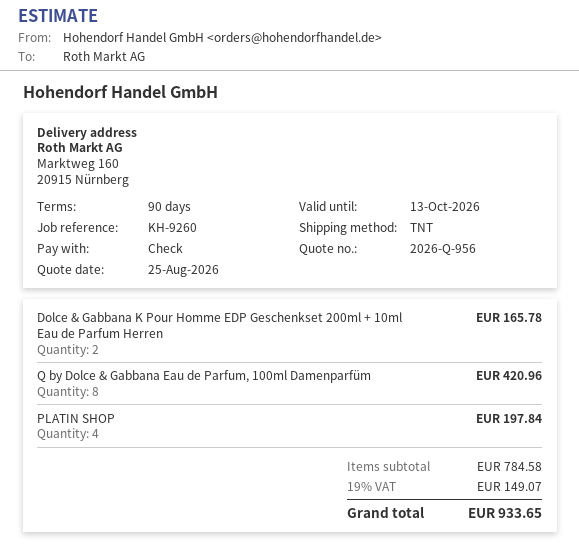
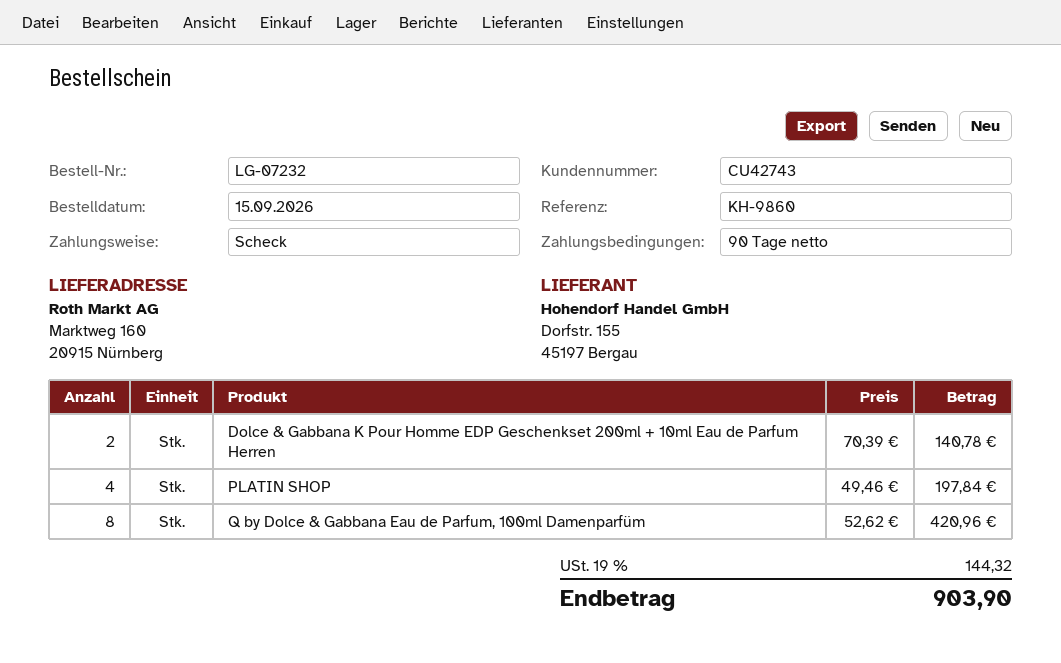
reference: KH-9260 -> KH-9860
Dolce & Gabbana K Pour Homme EDP Geschenkset 200ml + 10ml Eau de Parfum Herren: 2 for 165.78 -> 2 for 140.78
tax: 19% = 149.07 -> 19% = 144.32
total: 933.65 -> 903.90

